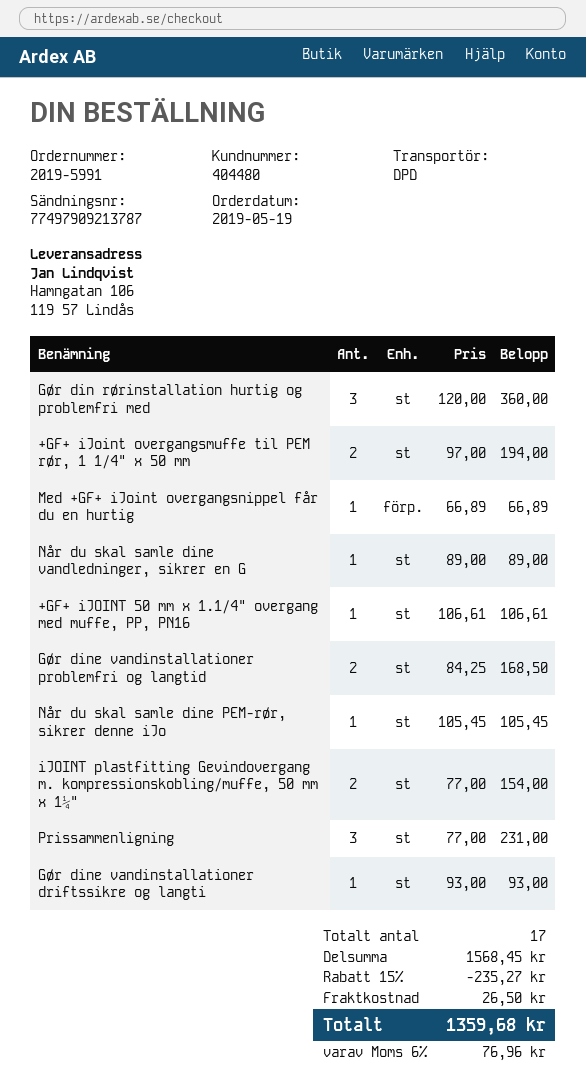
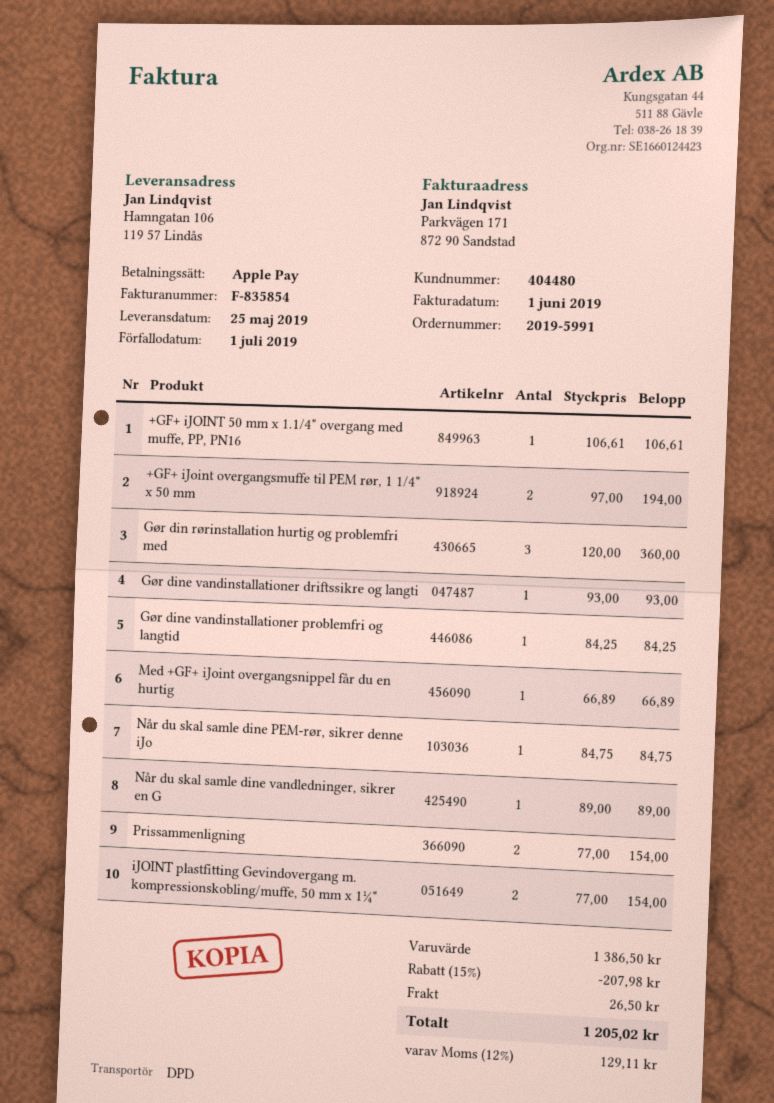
Gør dine vandinstallationer problemfri og langtid: 2 x 84.25 = 168.50 -> 1 x 84.25 = 84.25
Når du skal samle dine PEM-rør, sikrer denne iJo: 1 x 105.45 = 105.45 -> 1 x 84.75 = 84.75
Prissammenligning: 3 x 77.00 = 231.00 -> 2 x 77.00 = 154.00
subtotal: 1568.45 -> 1386.50
discount: 15% = 235.27 -> 15% = 207.98
tax: 6% = 76.96 -> 12% = 129.11
total: 1359.68 -> 1205.02

